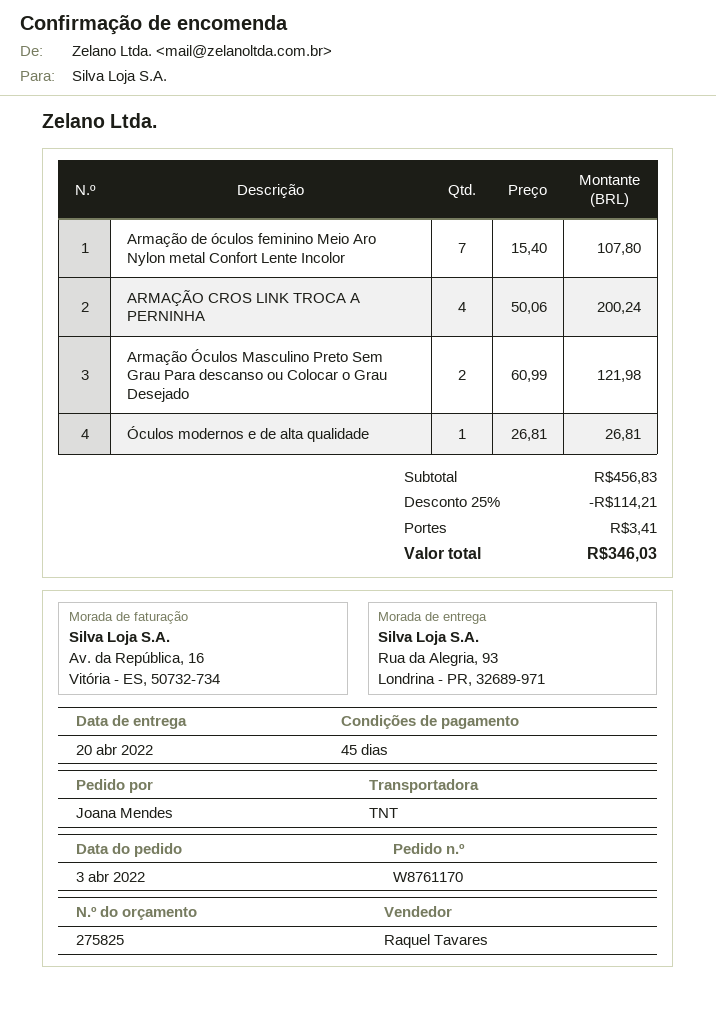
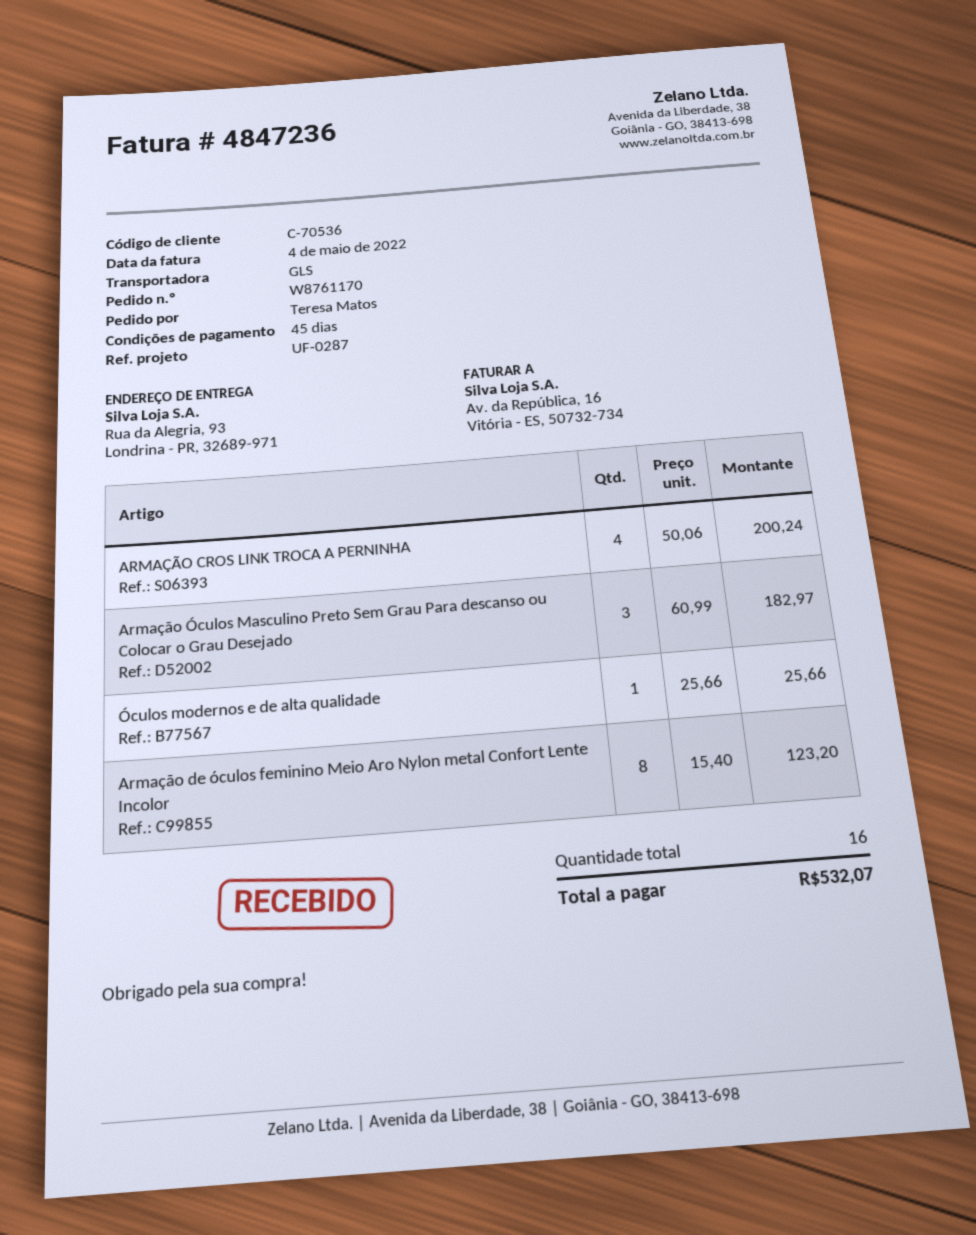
ordered by: Joana Mendes -> Teresa Matos
shipping method: TNT -> GLS
Armação de óculos feminino Meio Aro Nylon metal Confort Lente Incolor: 7 x 15.40 = 107.80 -> 8 x 15.40 = 123.20
Armação Óculos Masculino Preto Sem Grau Para descanso ou Colocar o Grau Desejado: 2 x 60.99 = 121.98 -> 3 x 60.99 = 182.97
Óculos modernos e de alta qualidade: 1 x 26.81 = 26.81 -> 1 x 25.66 = 25.66
discount: 25% = 114.21 -> none
shipping: 3.41 -> none
total: 346.03 -> 532.07

